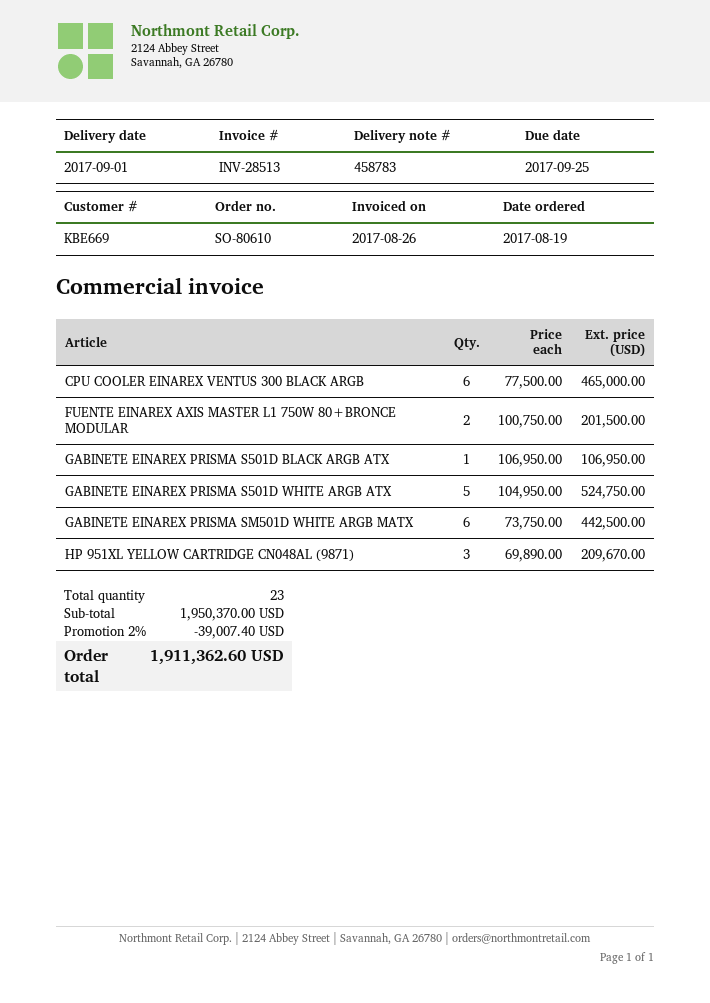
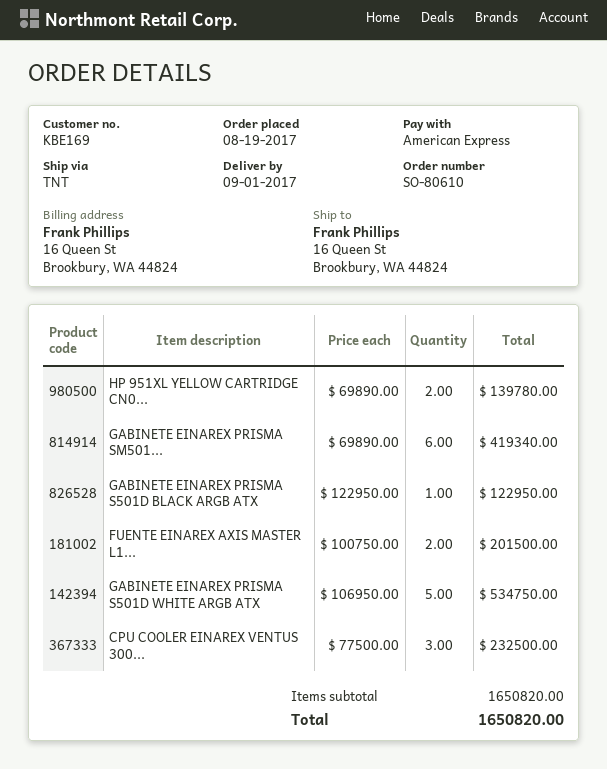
customer number: KBE669 -> KBE169
CPU COOLER EINAREX VENTUS 300 BLACK ARGB: 6 x 77500.00 = 465000.00 -> 3 x 77500.00 = 232500.00
GABINETE EINAREX PRISMA S501D BLACK ARGB ATX: 1 x 106950.00 = 106950.00 -> 1 x 122950.00 = 122950.00
GABINETE EINAREX PRISMA S501D WHITE ARGB ATX: 5 x 104950.00 = 524750.00 -> 5 x 106950.00 = 534750.00
GABINETE EINAREX PRISMA SM501D WHITE ARGB MATX: 6 x 73750.00 = 442500.00 -> 6 x 69890.00 = 419340.00
HP 951XL YELLOW CARTRIDGE CN048AL (9871): 3 x 69890.00 = 209670.00 -> 2 x 69890.00 = 139780.00
subtotal: 1950370.00 -> 1650820.00
discount: 2% = 39007.40 -> none
total: 1911362.60 -> 1650820.00

